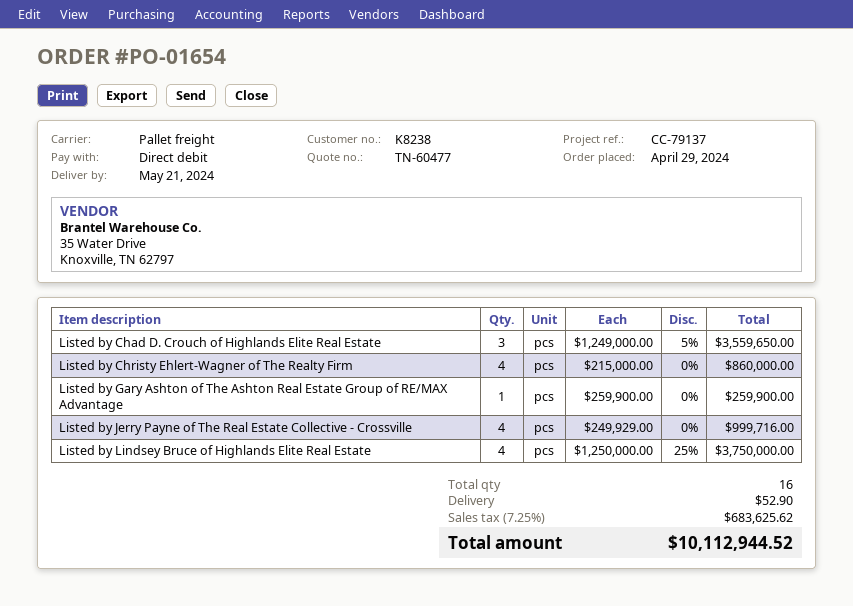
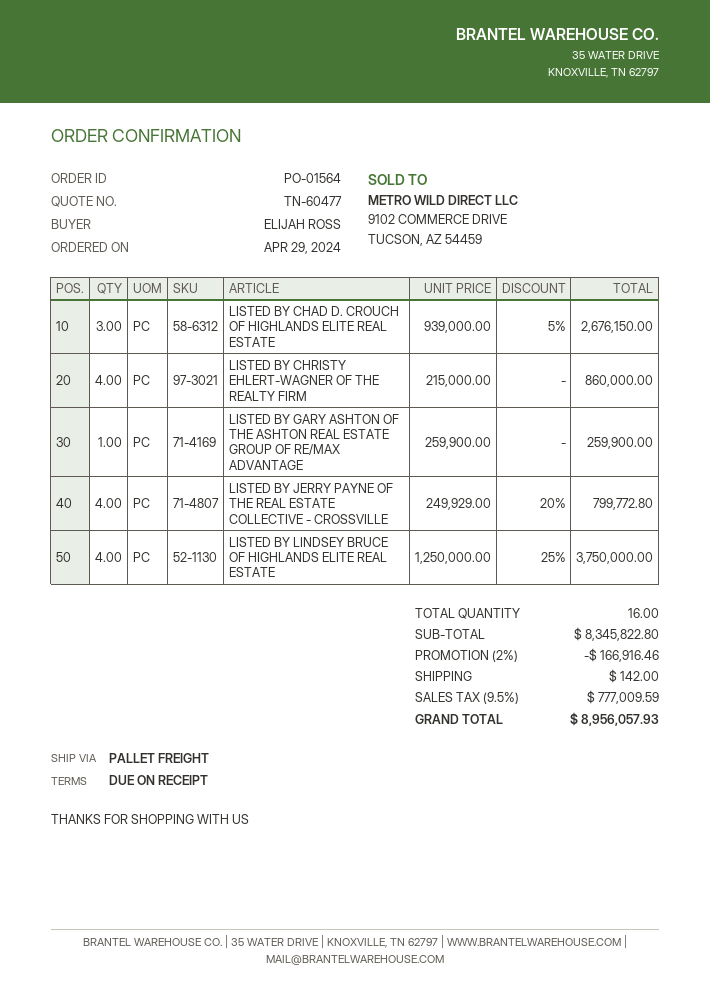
order number: PO-01654 -> PO-01564
Listed by Chad D. Crouch of Highlands Elite Real Estate: 3 x 1249000.00 - 5% = 3559650.00 -> 3 x 939000.00 - 5% = 2676150.00
Listed by Jerry Payne of The Real Estate Collective - Crossville: 4 x 249929.00 = 999716.00 -> 4 x 249929.00 - 20% = 799772.80
discount: none -> 2% = 166916.46
shipping: 52.90 -> 142.00
tax: 7.25% = 683625.62 -> 9.5% = 777009.59
total: 10112944.52 -> 8956057.93

